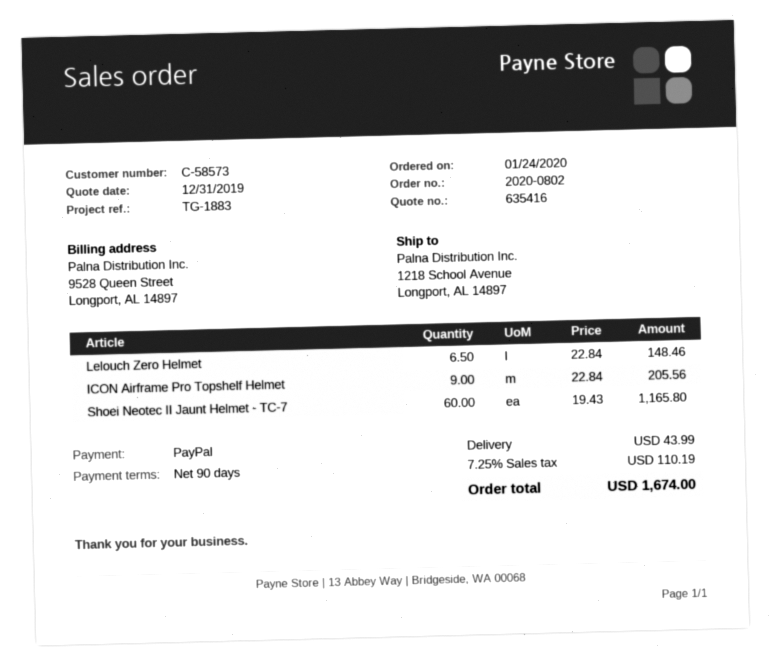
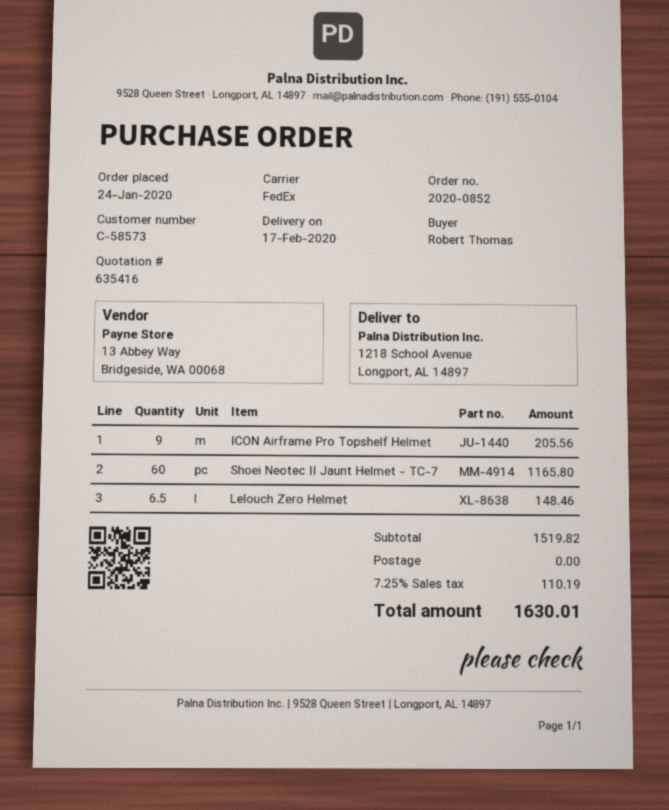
order number: 2020-0802 -> 2020-0852
shipping: 43.99 -> 0.00
total: 1674.00 -> 1630.01

